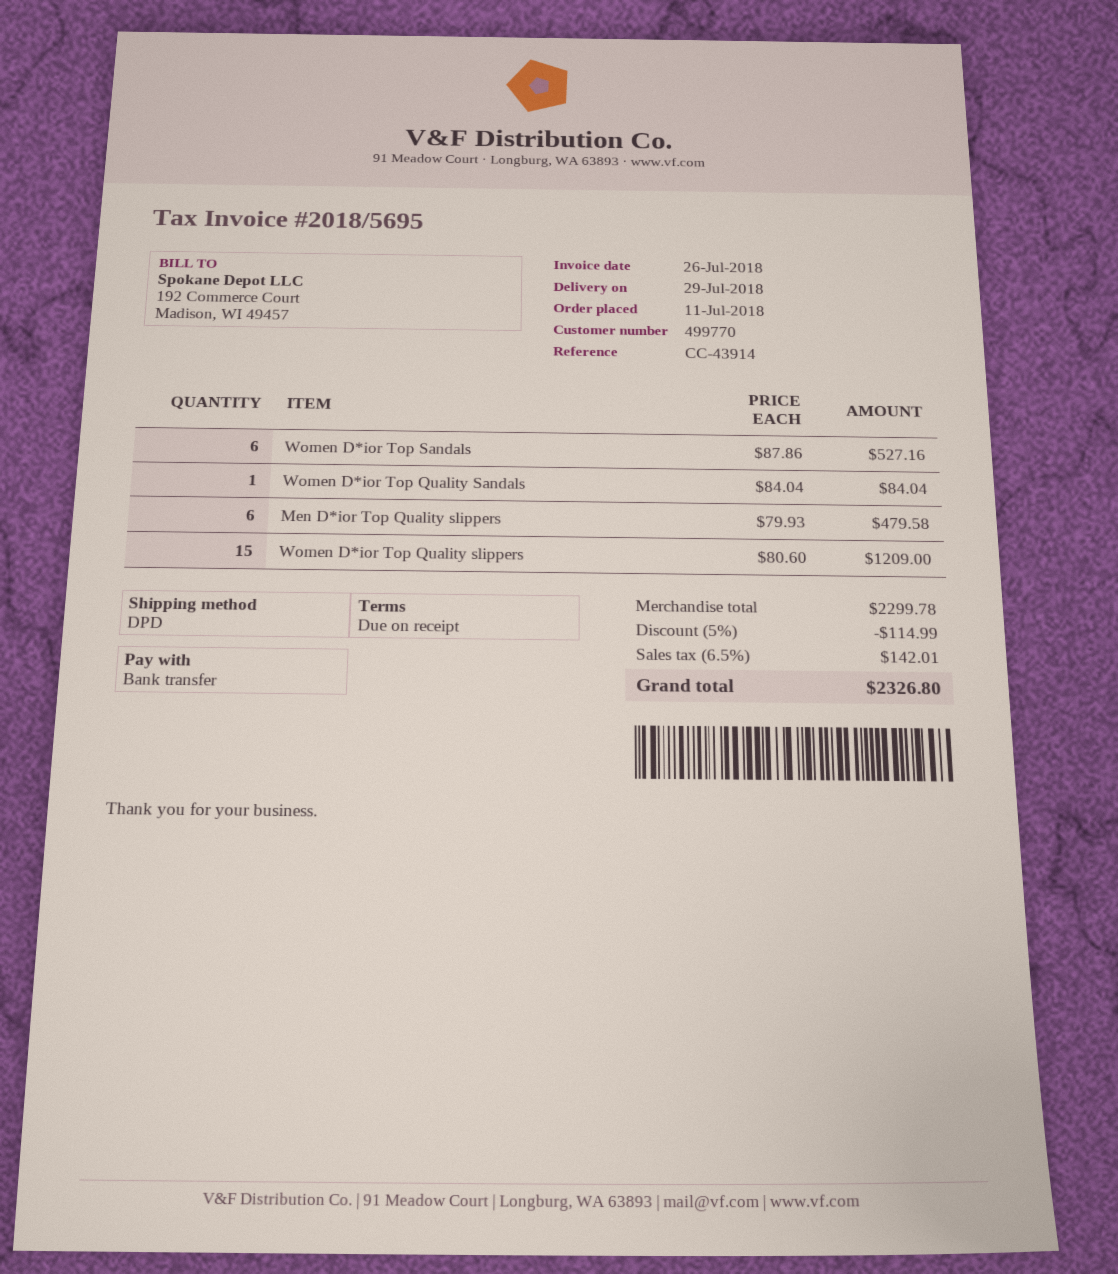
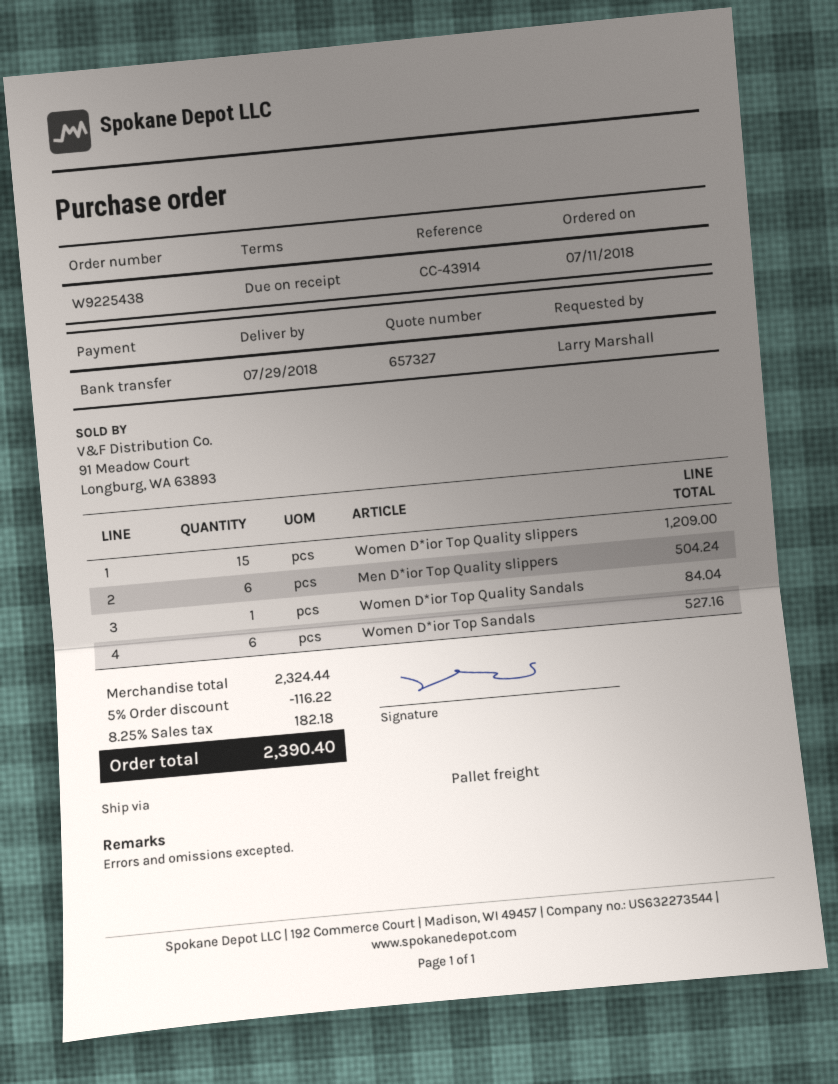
shipping method: DPD -> pallet freight
Men D*ior Top Quality slippers: 6 for 479.58 -> 6 for 504.24
subtotal: 2299.78 -> 2324.44
discount: 5% = 114.99 -> 5% = 116.22
tax: 6.5% = 142.01 -> 8.25% = 182.18
total: 2326.80 -> 2390.40

